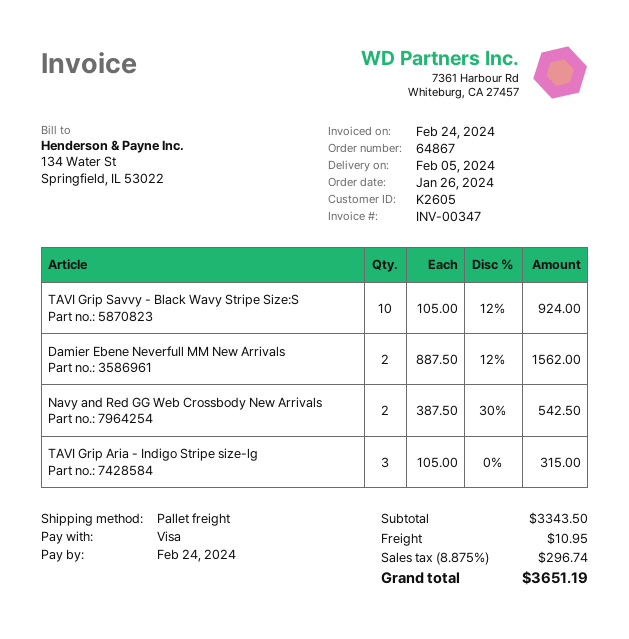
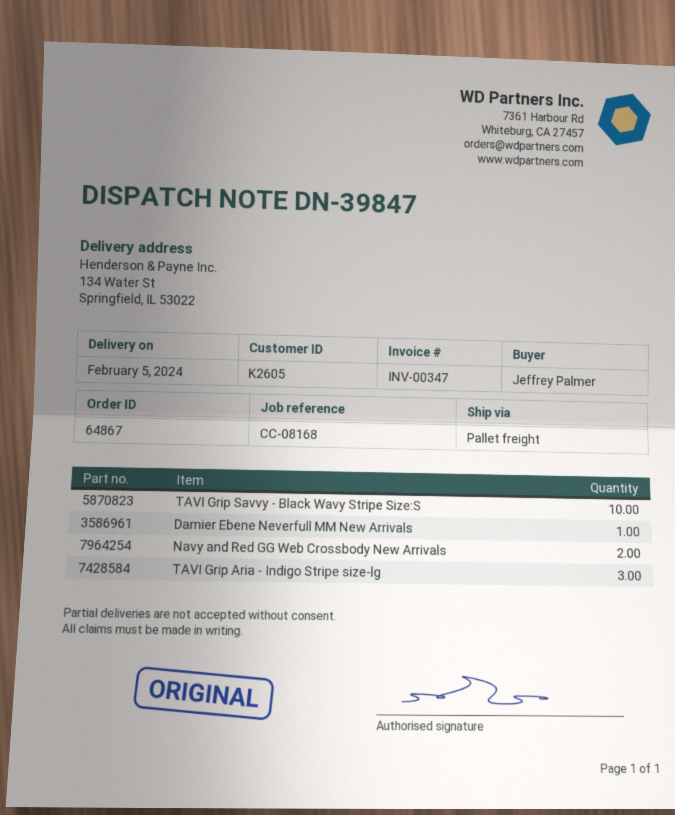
Damier Ebene Neverfull MM New Arrivals: 2 -> 1

